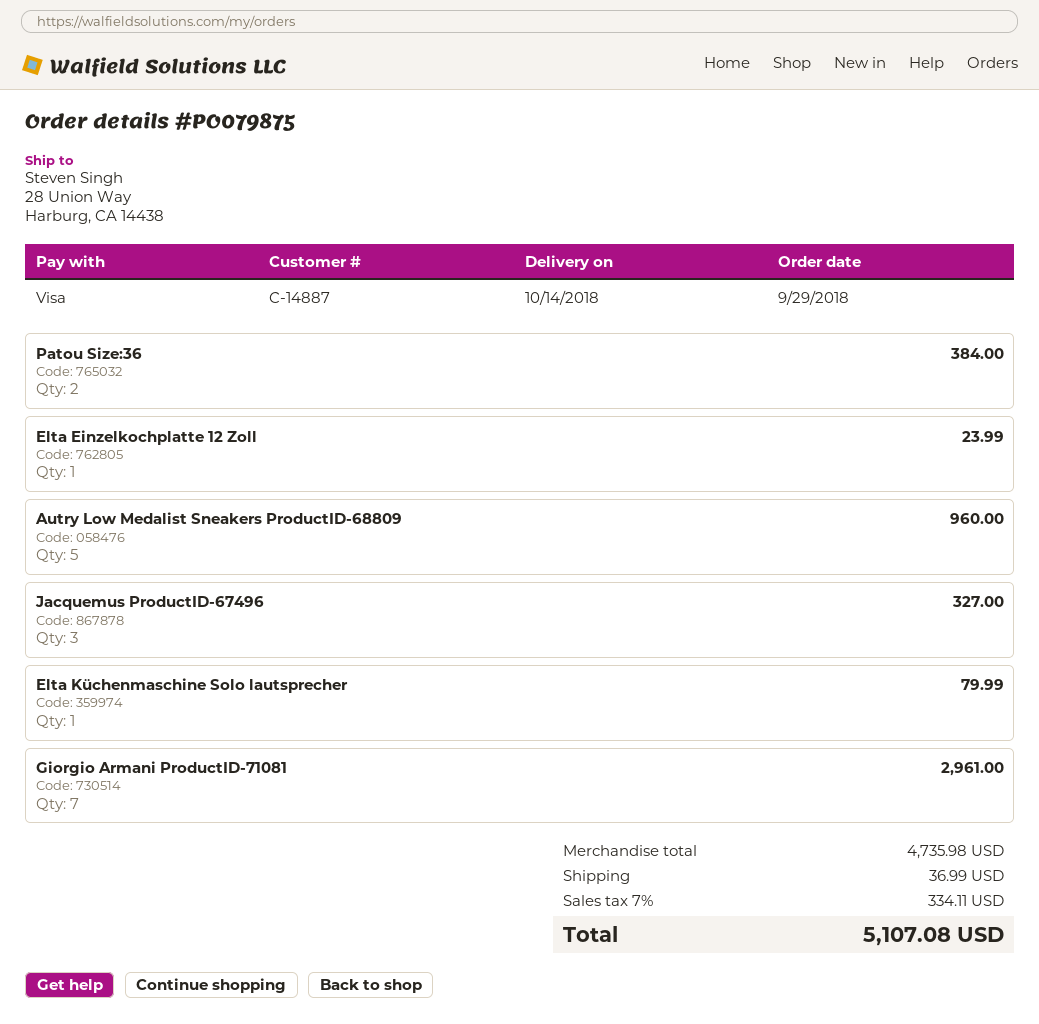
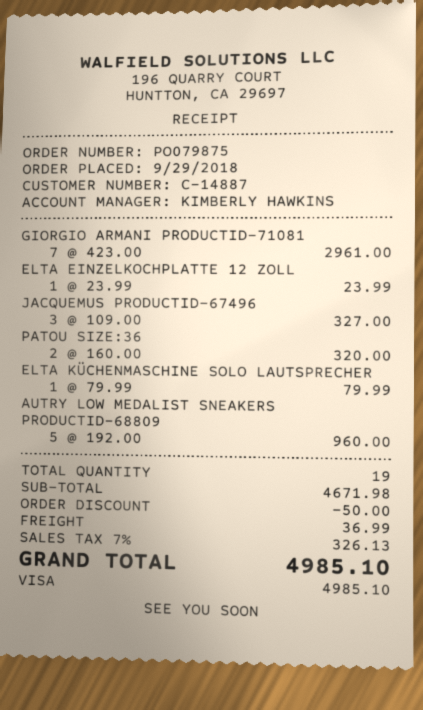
Patou Size:36: 2 for 384.00 -> 2 for 320.00
subtotal: 4735.98 -> 4671.98
discount: none -> 50.00
tax: 7% = 334.11 -> 7% = 326.13
total: 5107.08 -> 4985.10

